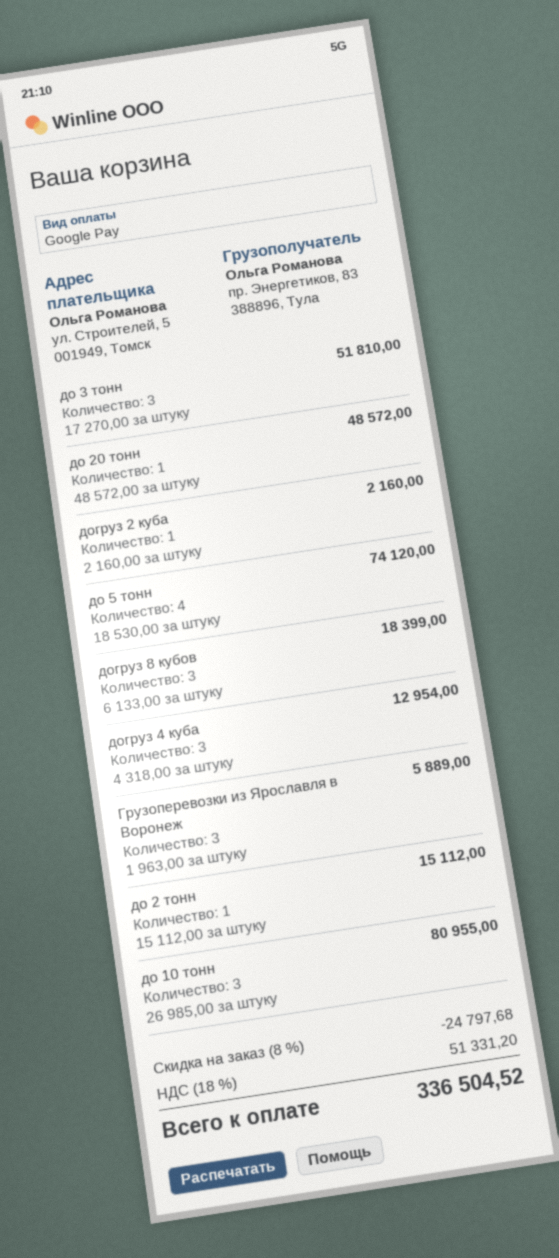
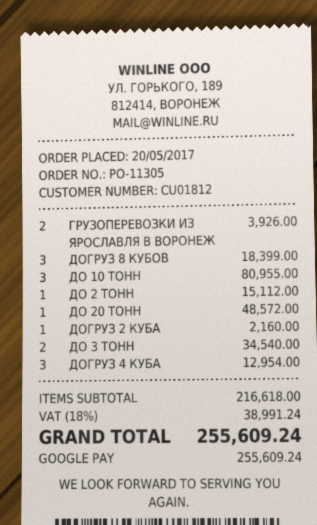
до 3 тонн: 3 for 51810.00 -> 2 for 34540.00
до 5 тонн: 4 for 74120.00 -> none
Грузоперевозки из Ярославля в Воронеж: 3 for 5889.00 -> 2 for 3926.00
discount: 8% = 24797.68 -> none
tax: 18% = 51331.20 -> 18% = 38991.24
total: 336504.52 -> 255609.24

